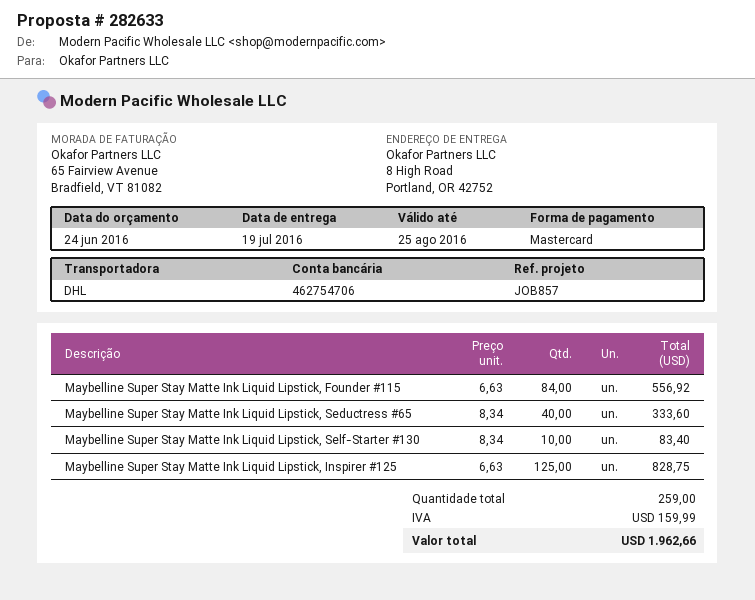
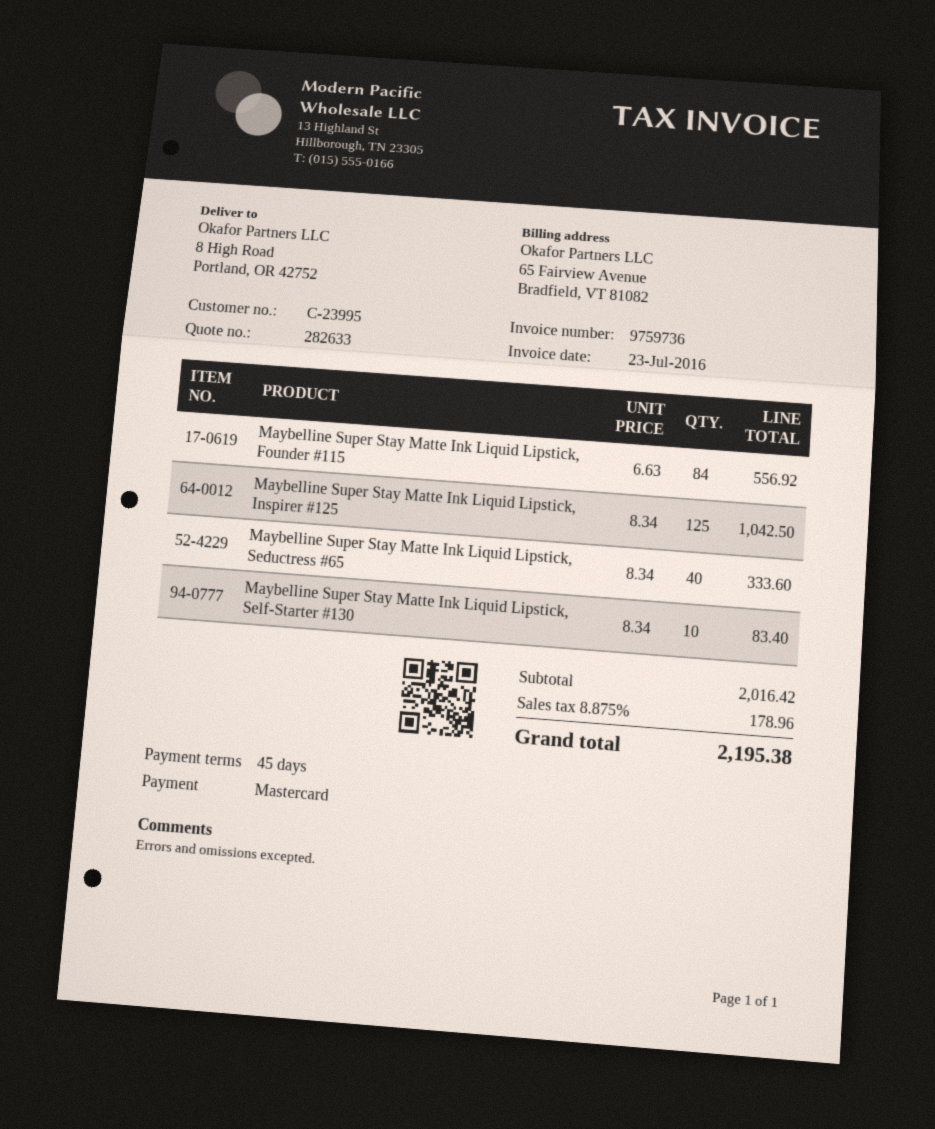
Maybelline Super Stay Matte Ink Liquid Lipstick, Inspirer #125: 125 x 6.63 = 828.75 -> 125 x 8.34 = 1042.50
tax: 159.99 -> 178.96
total: 1962.66 -> 2195.38

